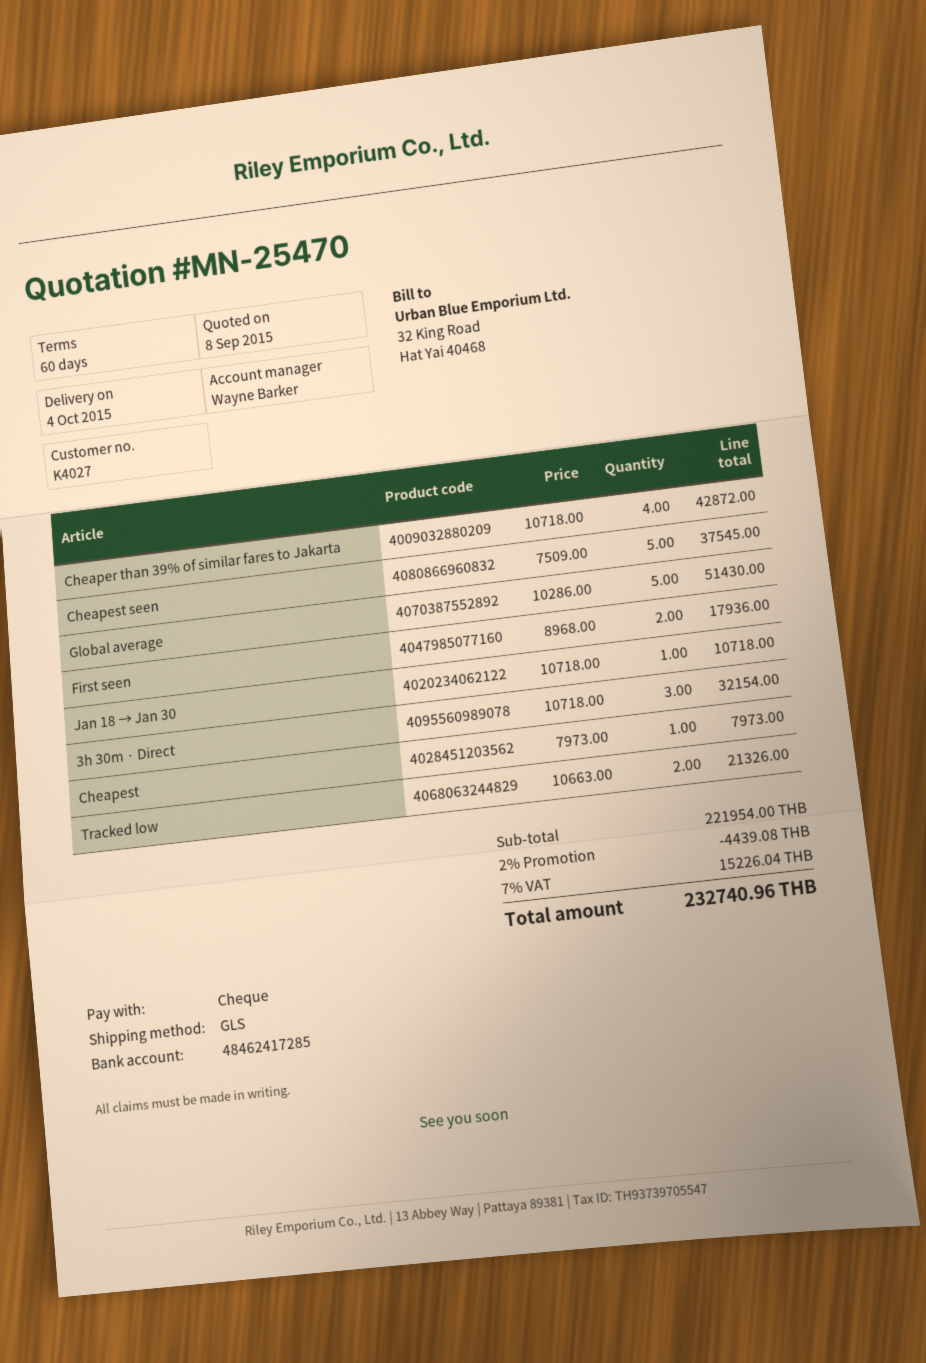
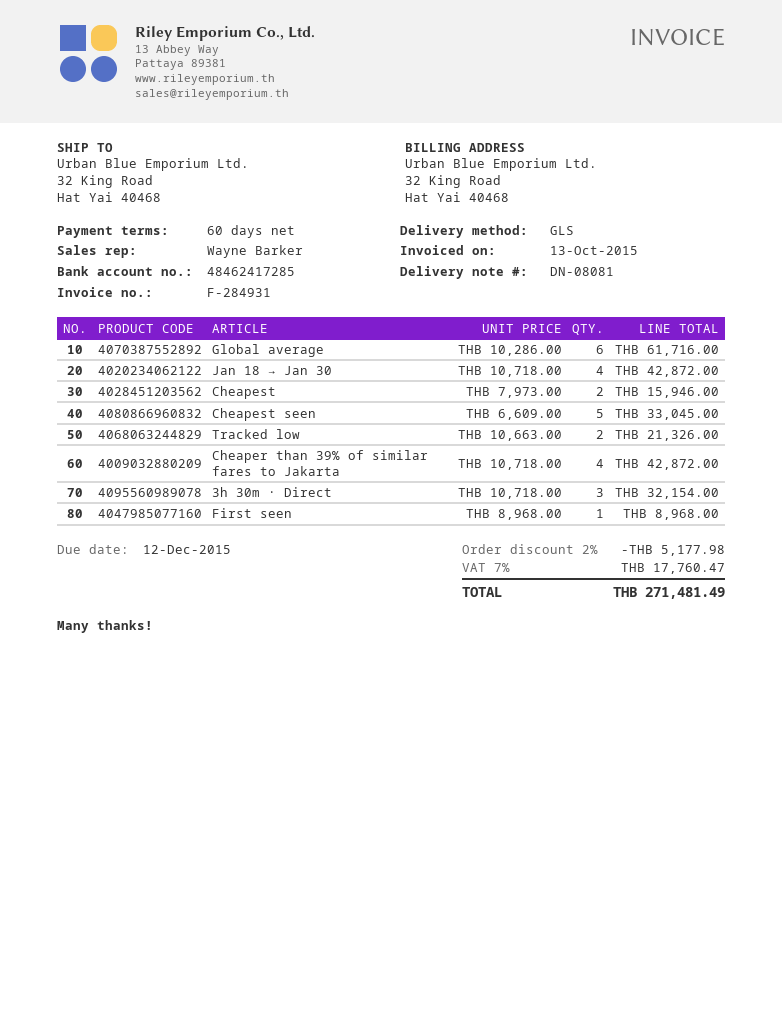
Cheapest seen: 5 x 7509.00 = 37545.00 -> 5 x 6609.00 = 33045.00
Global average: 5 x 10286.00 = 51430.00 -> 6 x 10286.00 = 61716.00
First seen: 2 x 8968.00 = 17936.00 -> 1 x 8968.00 = 8968.00
Jan 18 → Jan 30: 1 x 10718.00 = 10718.00 -> 4 x 10718.00 = 42872.00
Cheapest: 1 x 7973.00 = 7973.00 -> 2 x 7973.00 = 15946.00
discount: 2% = 4439.08 -> 2% = 5177.98
tax: 7% = 15226.04 -> 7% = 17760.47
total: 232740.96 -> 271481.49

